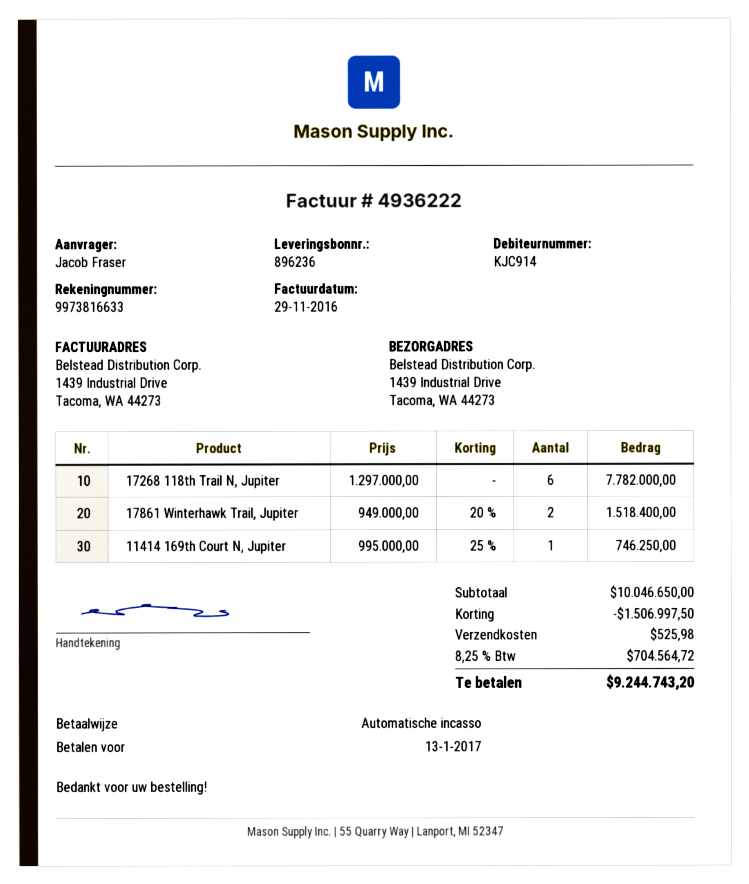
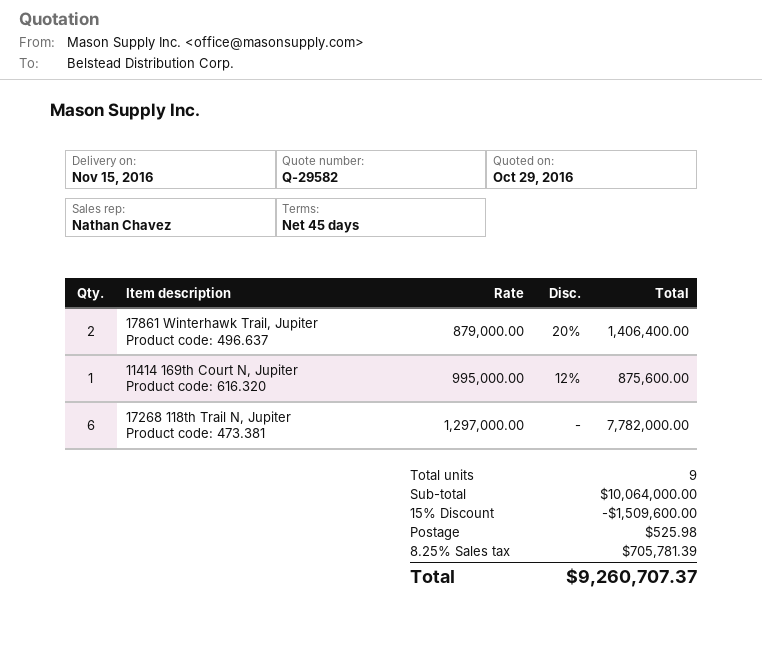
17861 Winterhawk Trail, Jupiter: 2 x 949000.00 - 20% = 1518400.00 -> 2 x 879000.00 - 20% = 1406400.00
11414 169th Court N, Jupiter: 1 x 995000.00 - 25% = 746250.00 -> 1 x 995000.00 - 12% = 875600.00
subtotal: 10046650.00 -> 10064000.00
discount: 1506997.50 -> 1509600.00
tax: 8.25% = 704564.72 -> 8.25% = 705781.39
total: 9244743.20 -> 9260707.37

